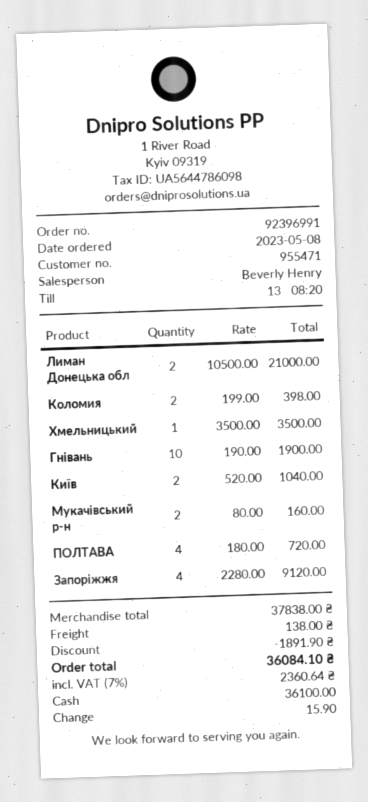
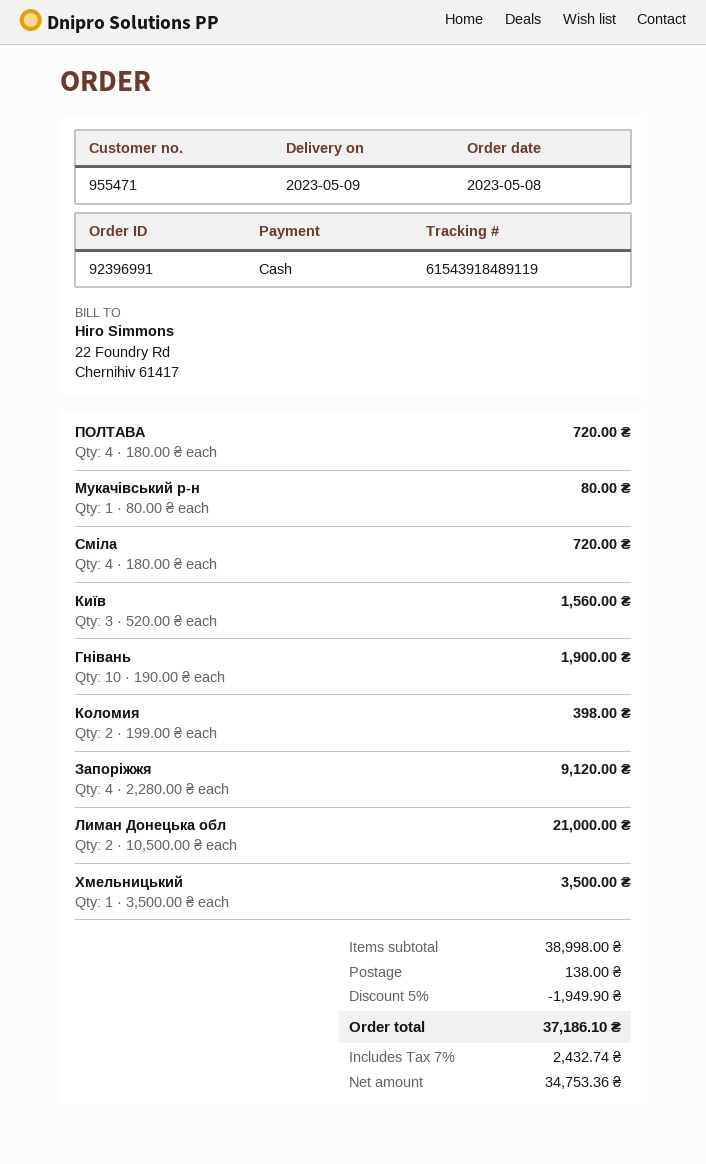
Київ: 2 x 520.00 = 1040.00 -> 3 x 520.00 = 1560.00
Мукачівський р-н: 2 x 80.00 = 160.00 -> 1 x 80.00 = 80.00
Сміла: none -> 4 x 180.00 = 720.00
subtotal: 37838.00 -> 38998.00
discount: 1891.90 -> 1949.90
tax: 7% = 2360.64 -> 7% = 2432.74
total: 36084.10 -> 37186.10

